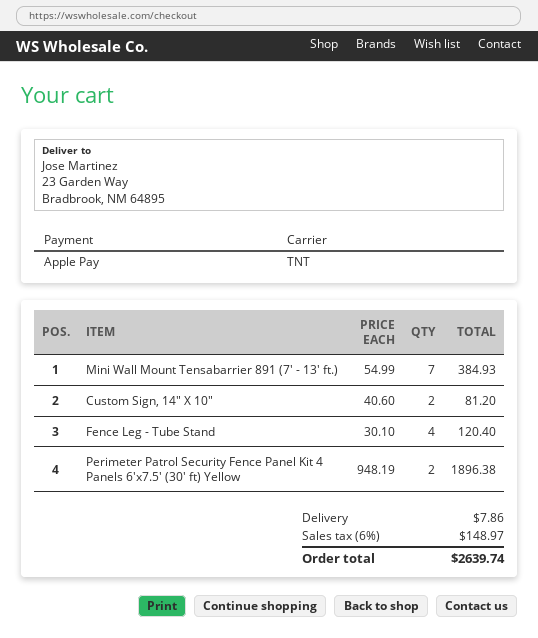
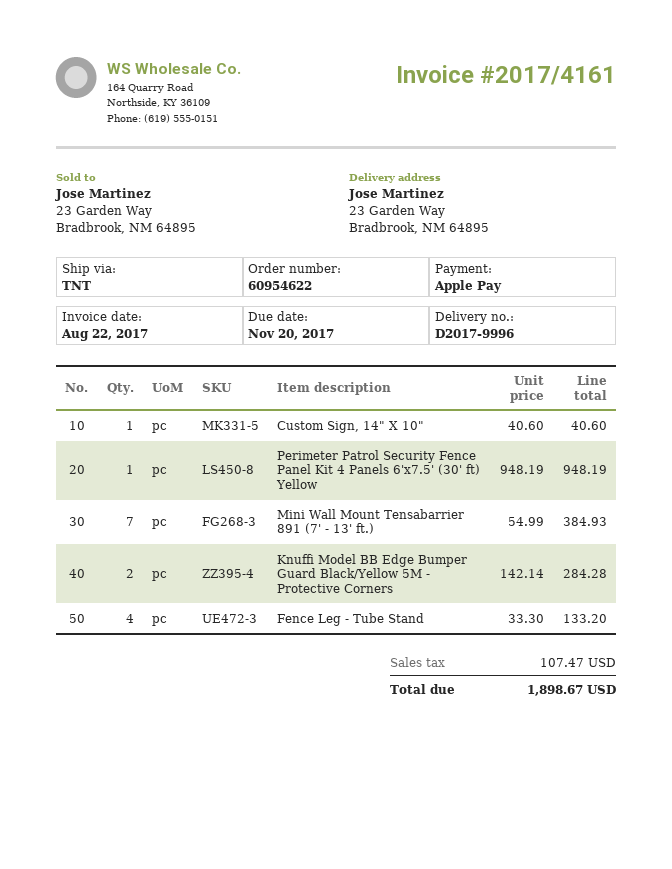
Custom Sign, 14" X 10": 2 x 40.60 = 81.20 -> 1 x 40.60 = 40.60
Fence Leg - Tube Stand: 4 x 30.10 = 120.40 -> 4 x 33.30 = 133.20
Perimeter Patrol Security Fence Panel Kit 4 Panels 6'x7.5' (30' ft) Yellow: 2 x 948.19 = 1896.38 -> 1 x 948.19 = 948.19
Knuffi Model BB Edge Bumper Guard Black/Yellow 5M - Protective Corners: none -> 2 x 142.14 = 284.28
shipping: 7.86 -> none
tax: 148.97 -> 107.47
total: 2639.74 -> 1898.67

